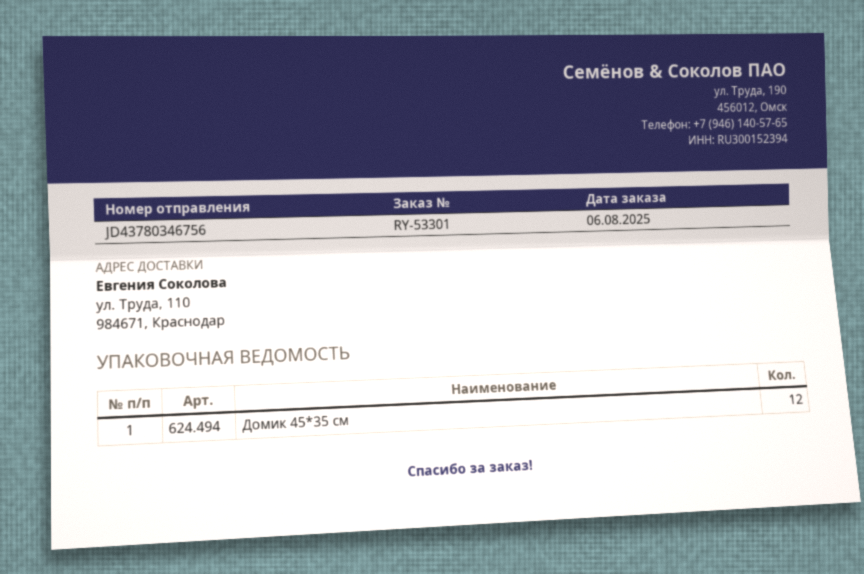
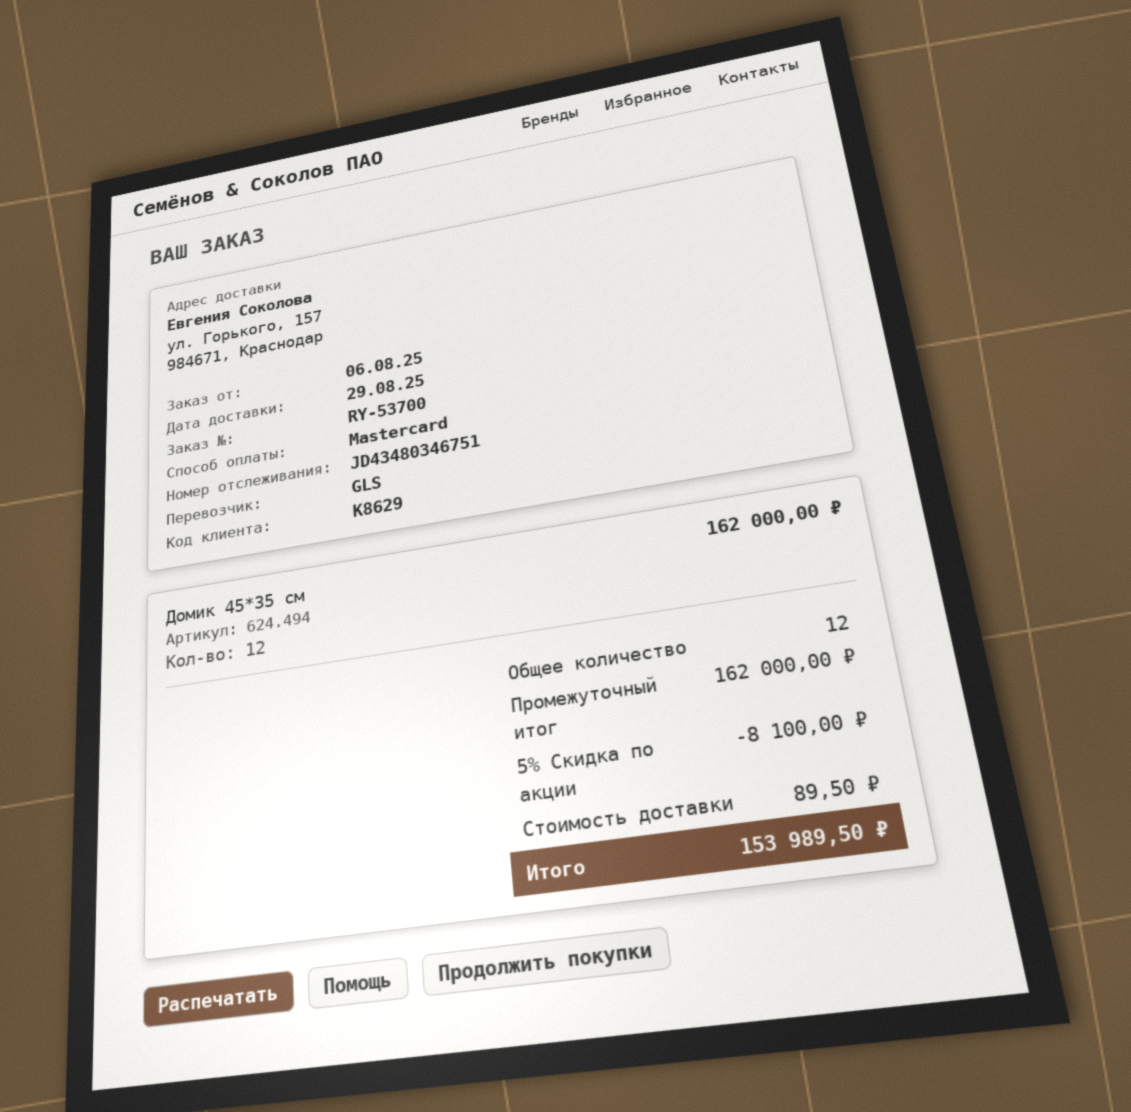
order number: RY-53301 -> RY-53700
tracking number: JD43780346756 -> JD43480346751
ship to: ул. Труда, 110, 984671, Краснодар -> ул. Горького, 157, 984671, Краснодар

